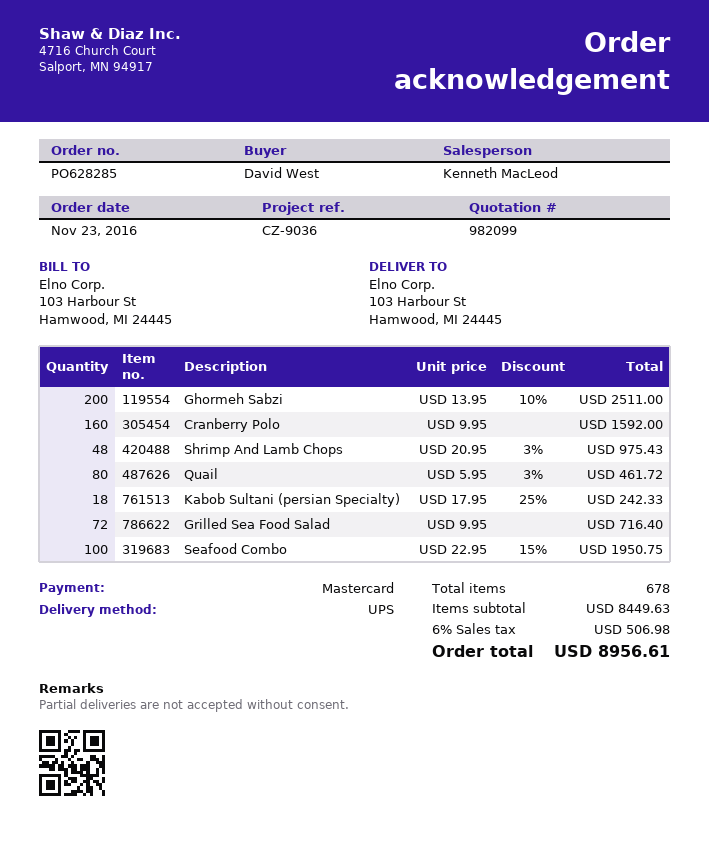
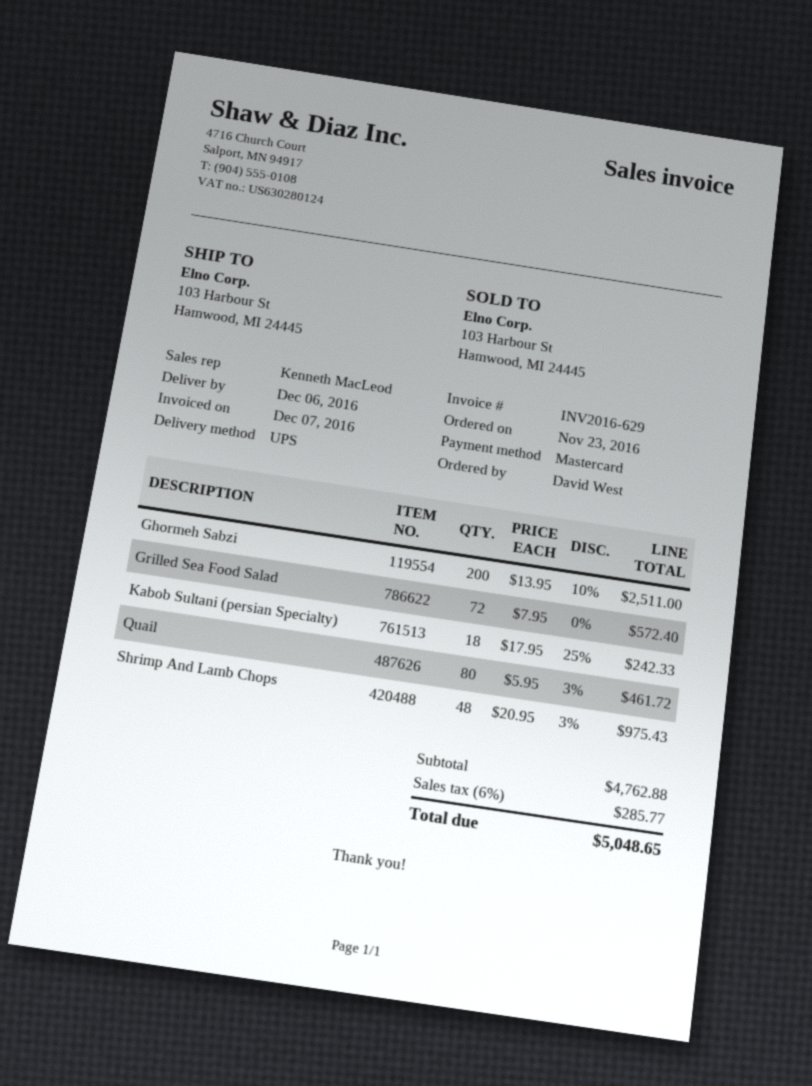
Cranberry Polo: 160 x 9.95 = 1592.00 -> none
Grilled Sea Food Salad: 72 x 9.95 = 716.40 -> 72 x 7.95 = 572.40
Seafood Combo: 100 x 22.95 - 15% = 1950.75 -> none
subtotal: 8449.63 -> 4762.88
tax: 6% = 506.98 -> 6% = 285.77
total: 8956.61 -> 5048.65

